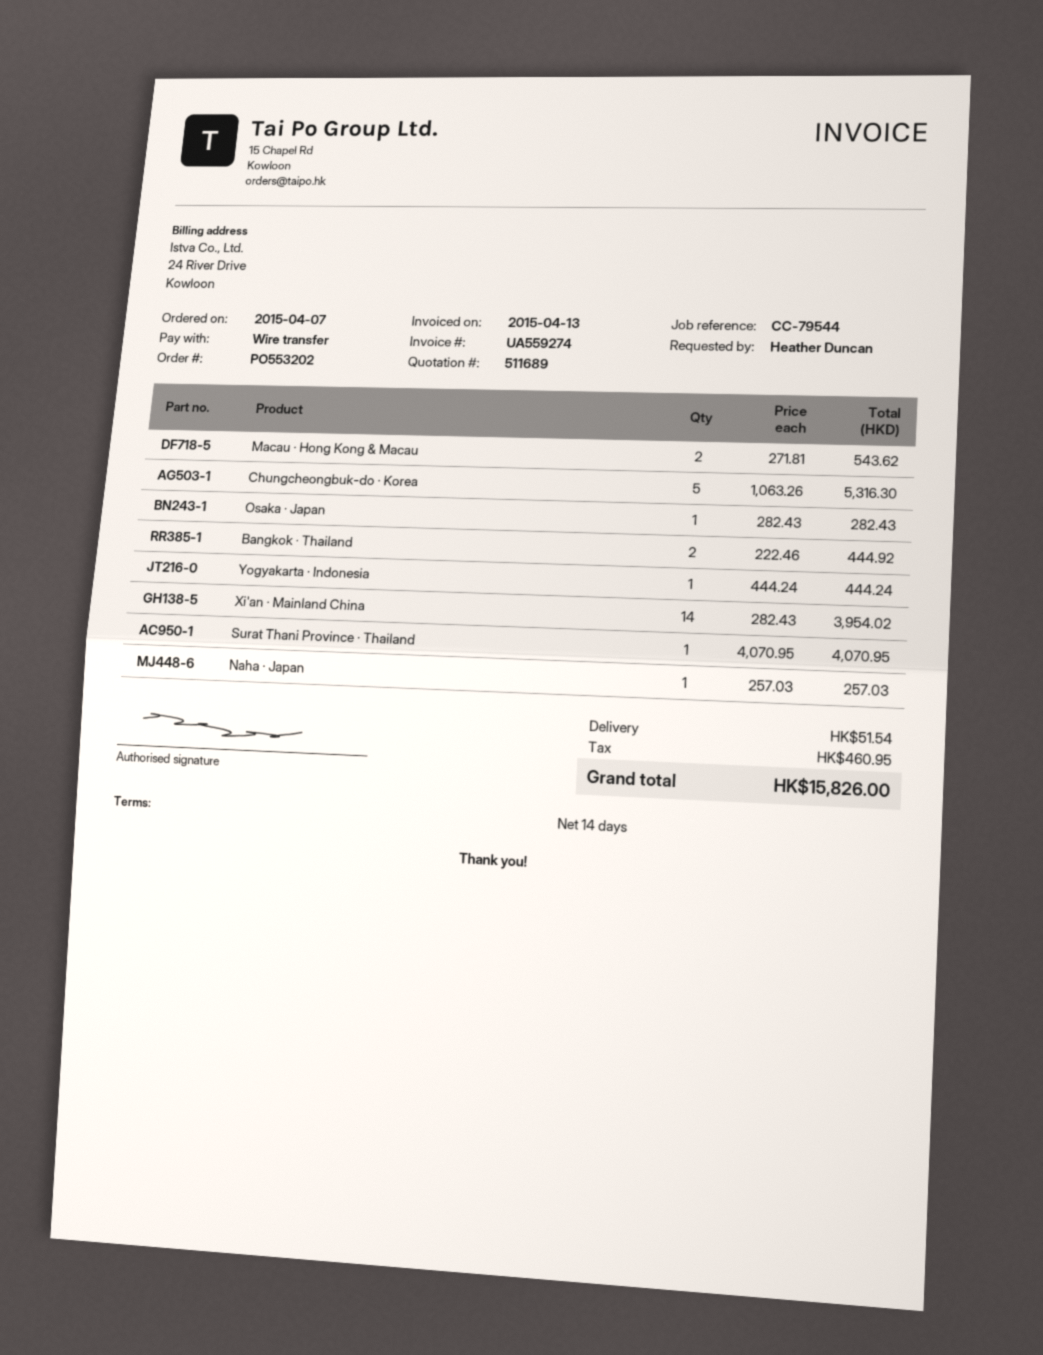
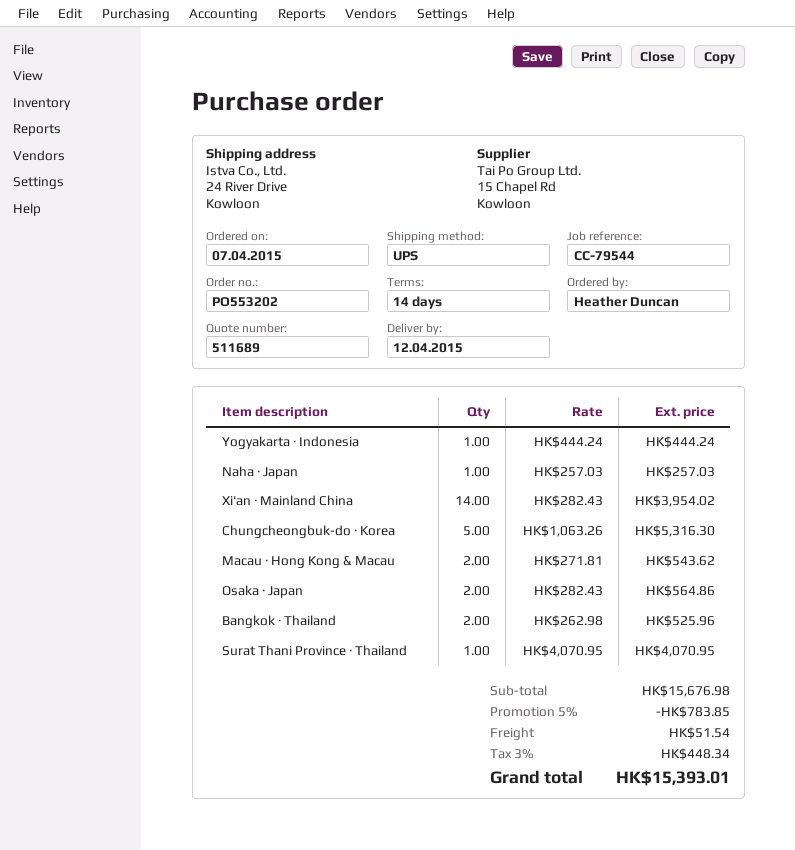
Osaka · Japan: 1 x 282.43 = 282.43 -> 2 x 282.43 = 564.86
Bangkok · Thailand: 2 x 222.46 = 444.92 -> 2 x 262.98 = 525.96
discount: none -> 5% = 783.85
tax: 460.95 -> 448.34
total: 15826.00 -> 15393.01

